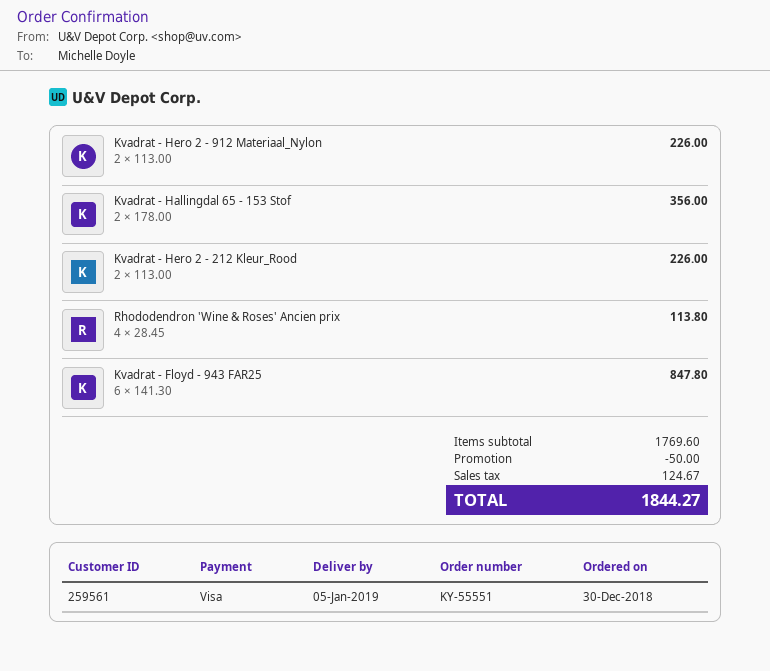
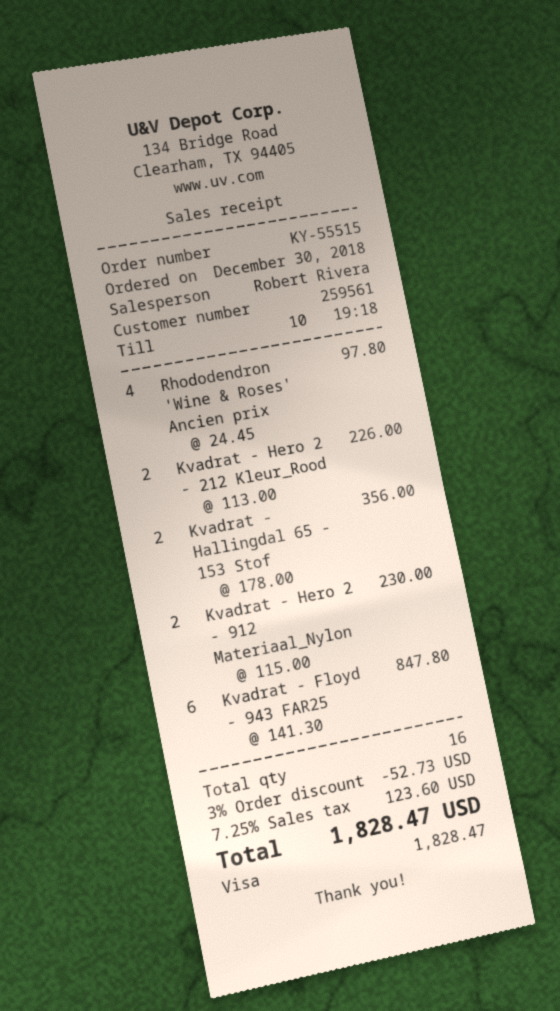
order number: KY-55551 -> KY-55515
Kvadrat - Hero 2 - 912 Materiaal_Nylon: 2 x 113.00 = 226.00 -> 2 x 115.00 = 230.00
Rhododendron 'Wine & Roses' Ancien prix: 4 x 28.45 = 113.80 -> 4 x 24.45 = 97.80
discount: 50.00 -> 52.73
tax: 124.67 -> 123.60
total: 1844.27 -> 1828.47

